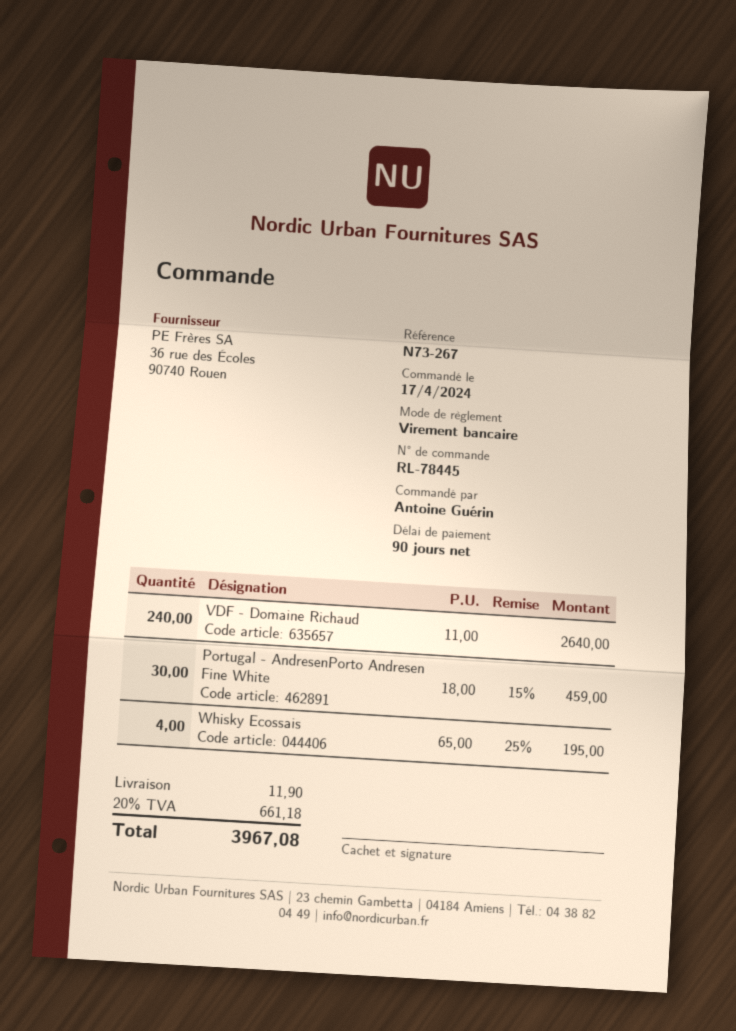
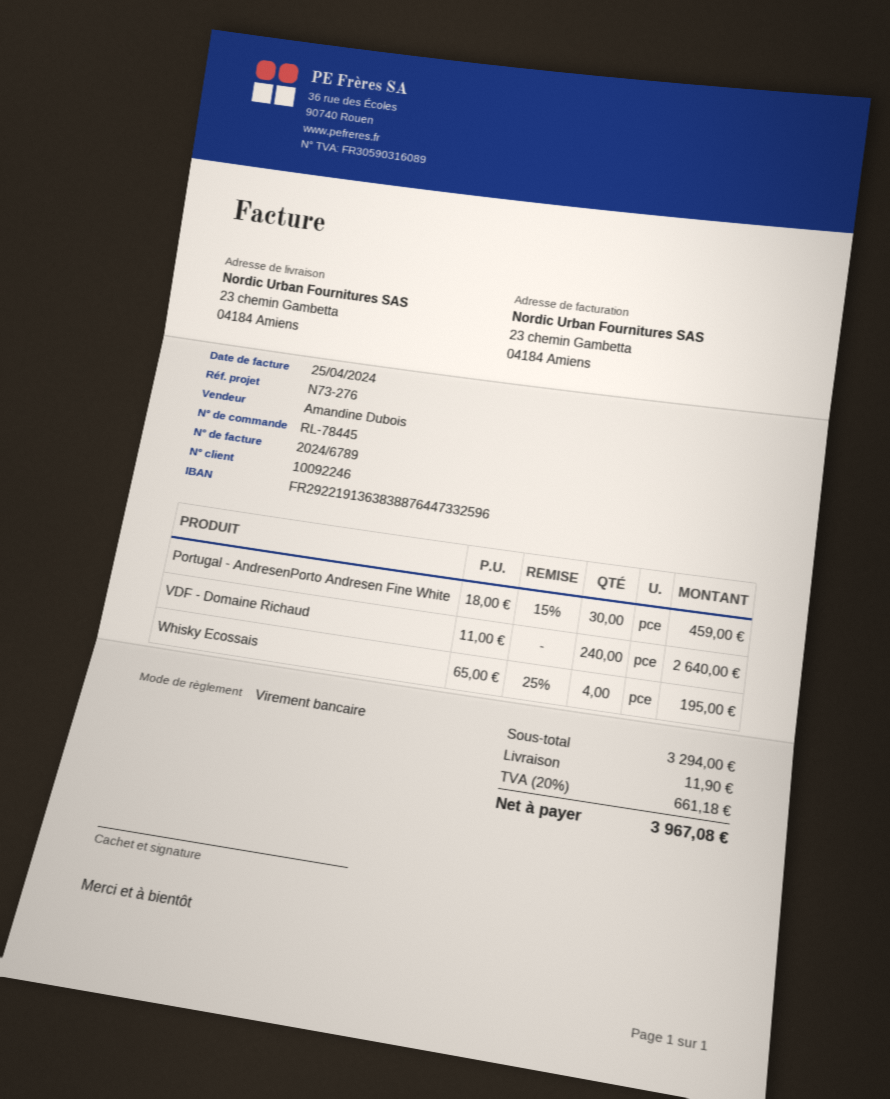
reference: N73-267 -> N73-276

